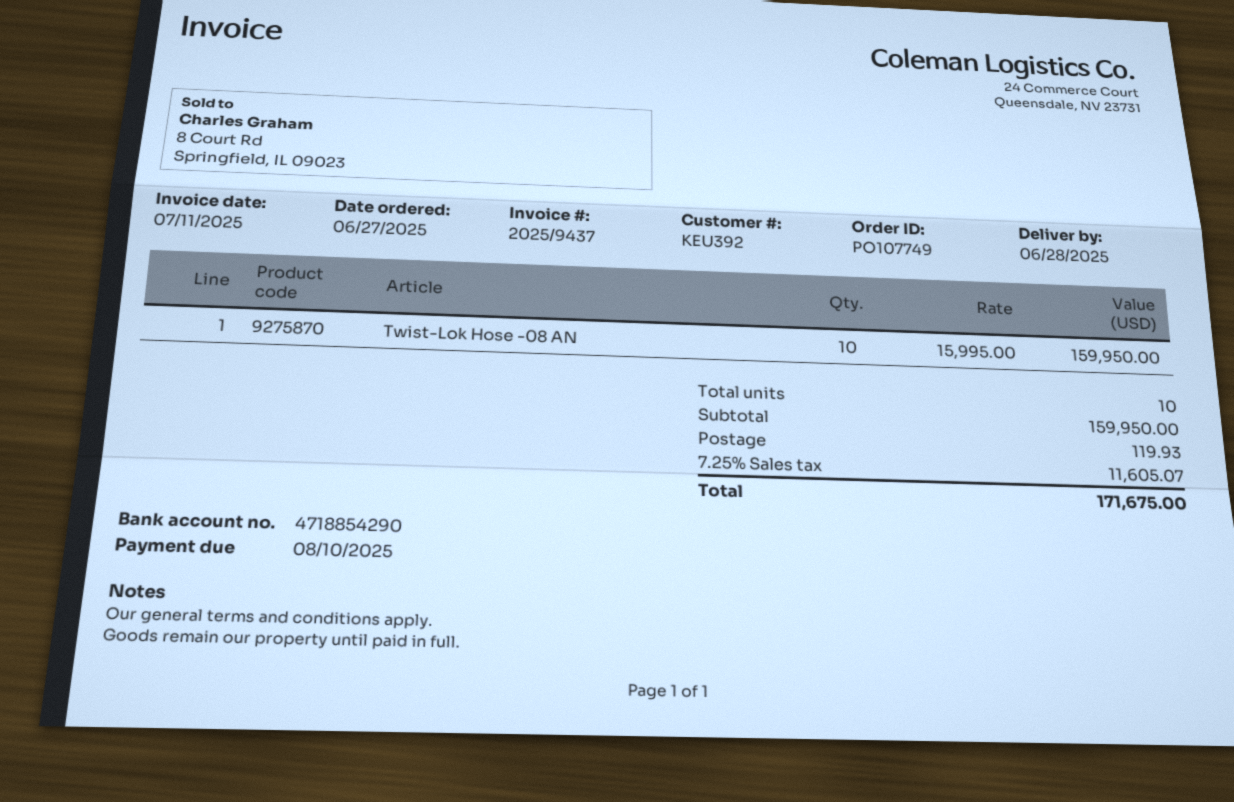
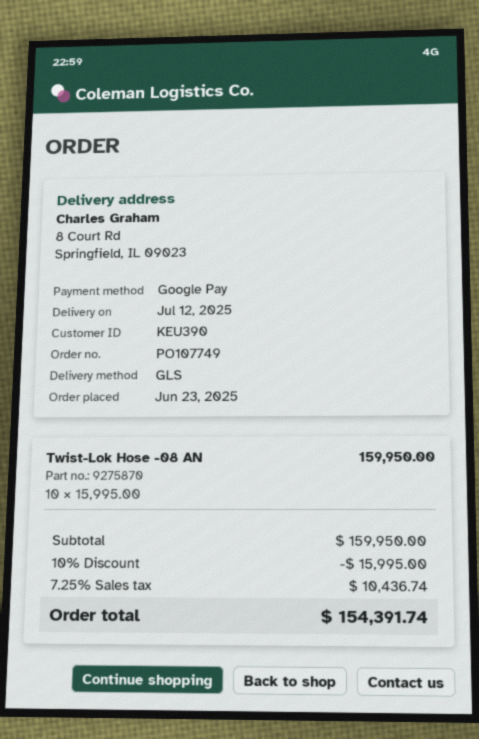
order date: 2025-06-27 -> 2025-06-23
delivery date: 2025-06-28 -> 2025-07-12
customer number: KEU392 -> KEU390
discount: none -> 10% = 15995.00
shipping: 119.93 -> none
tax: 7.25% = 11605.07 -> 7.25% = 10436.74
total: 171675.00 -> 154391.74

